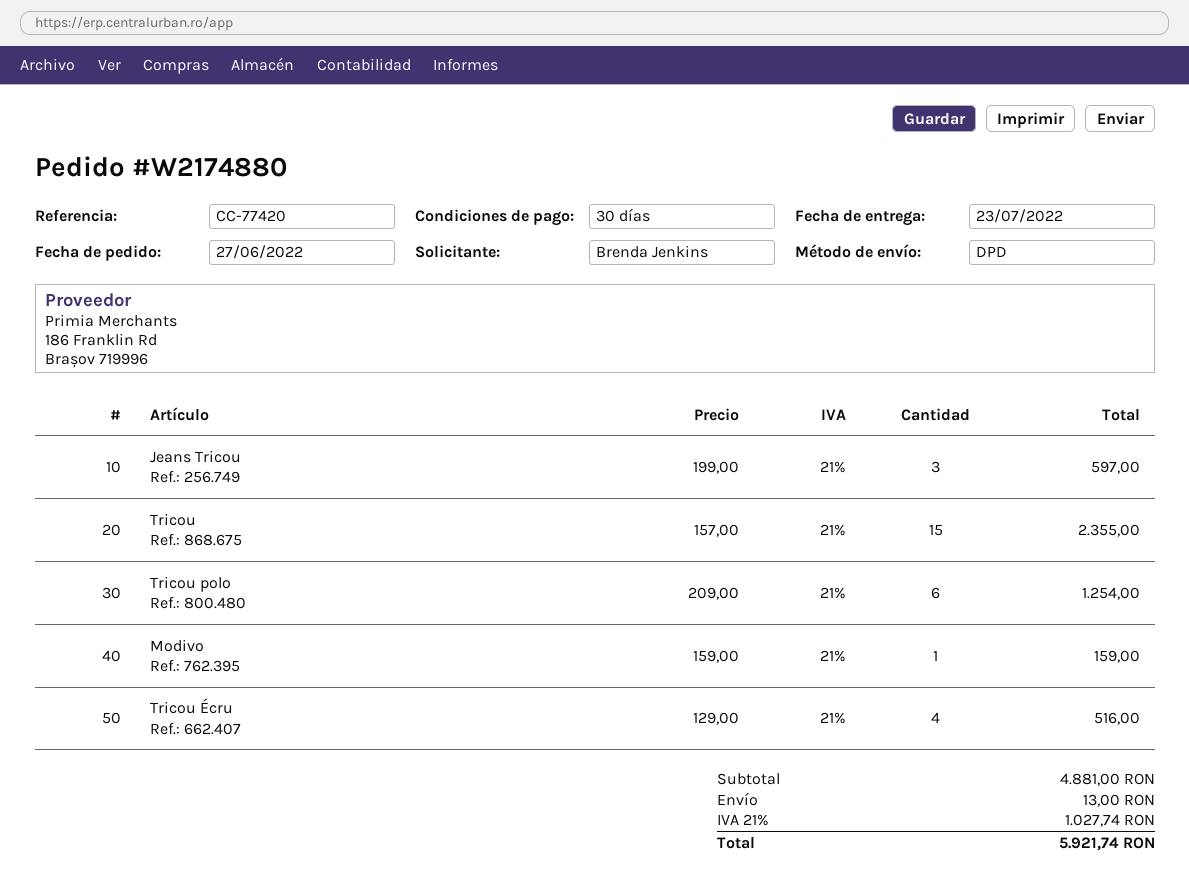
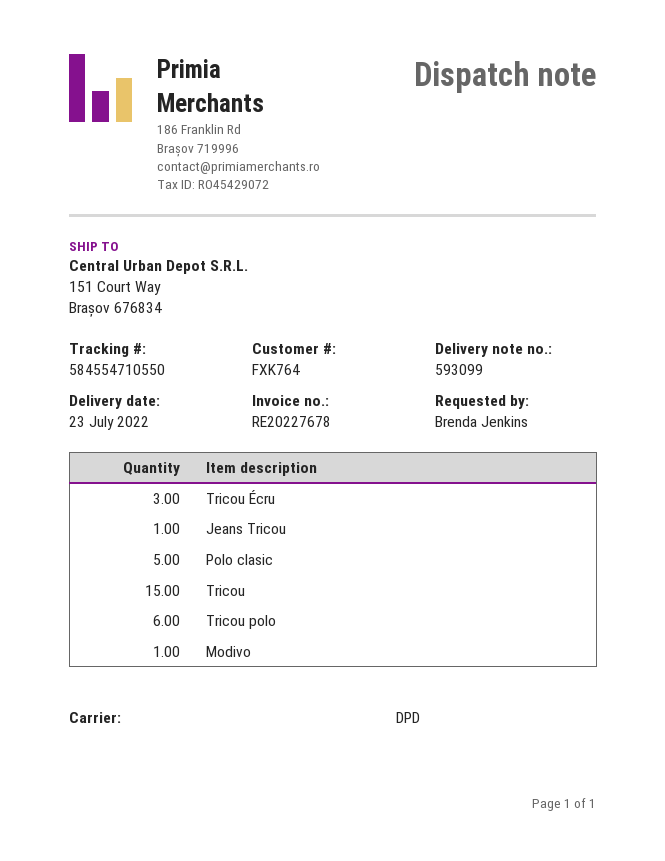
Jeans Tricou: 3 -> 1
Tricou Écru: 4 -> 3
Polo clasic: none -> 5

